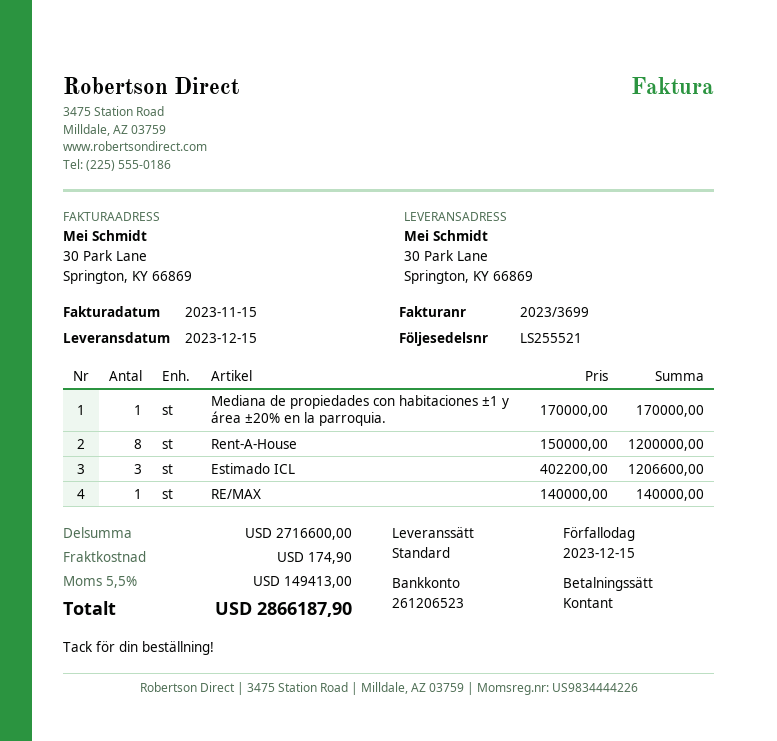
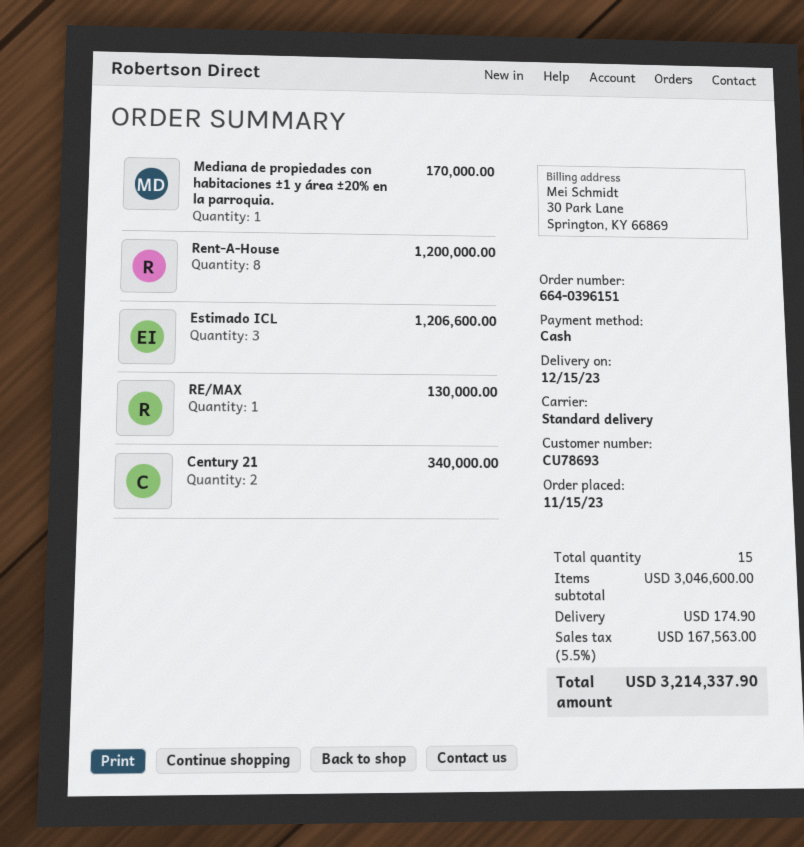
RE/MAX: 1 for 140000.00 -> 1 for 130000.00
Century 21: none -> 2 for 340000.00
subtotal: 2716600.00 -> 3046600.00
tax: 5.5% = 149413.00 -> 5.5% = 167563.00
total: 2866187.90 -> 3214337.90

